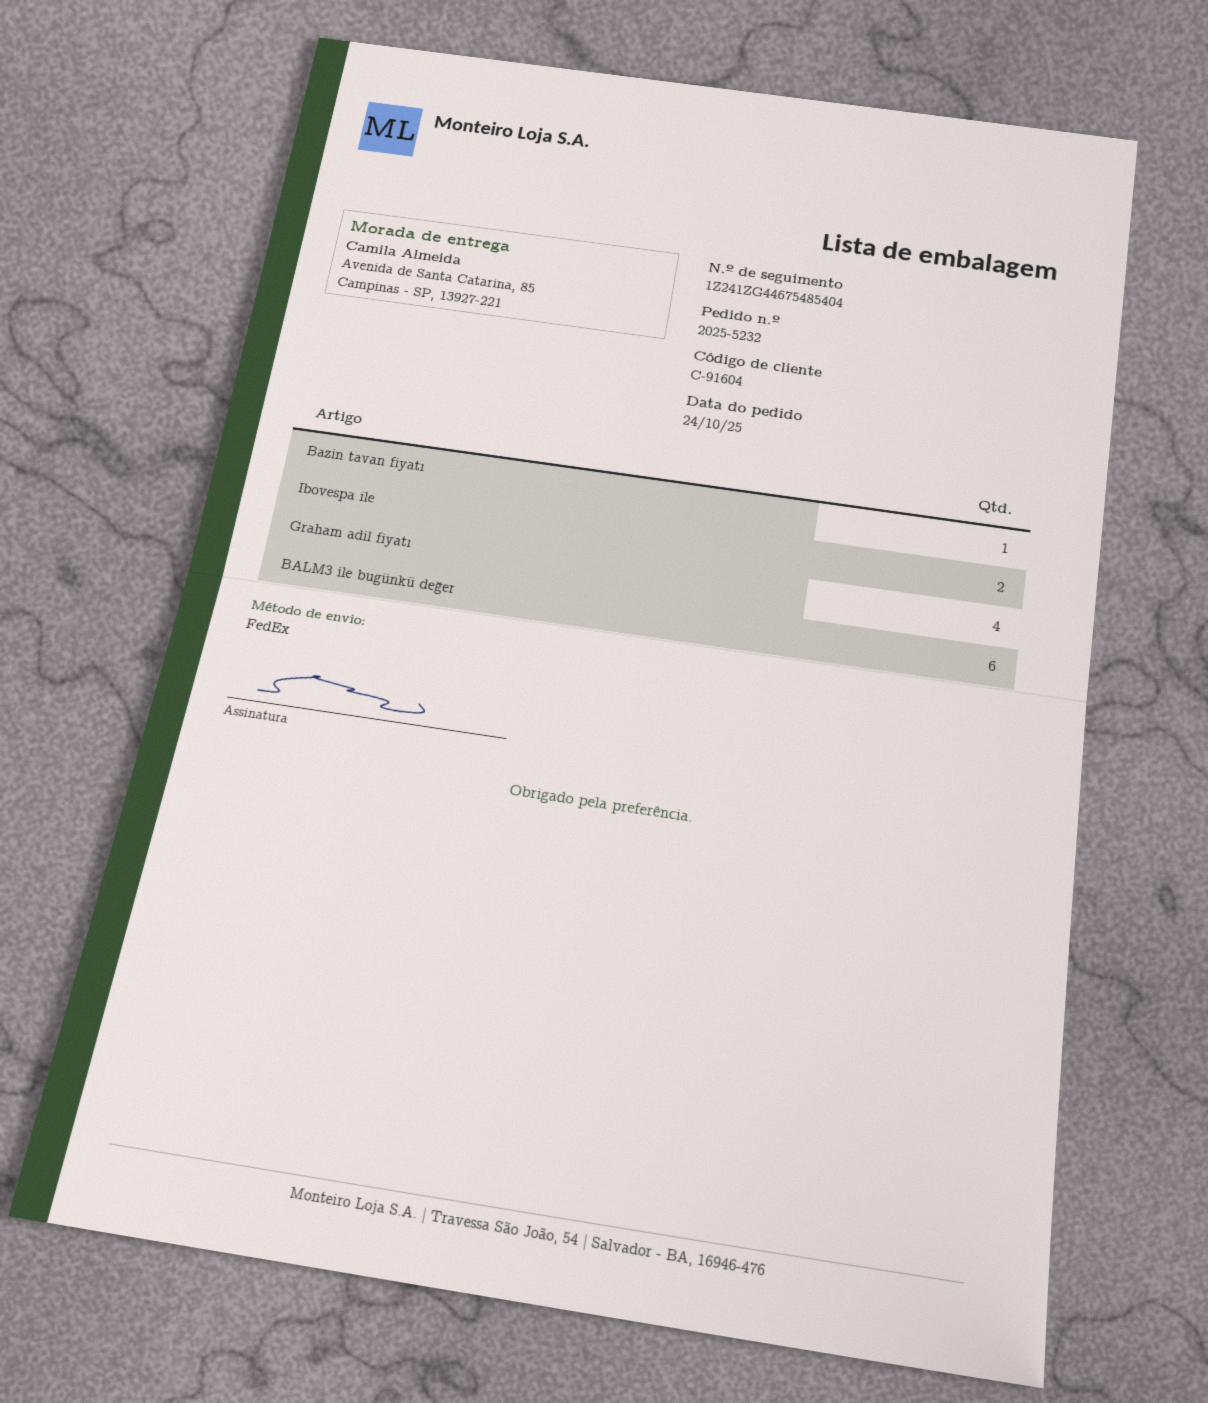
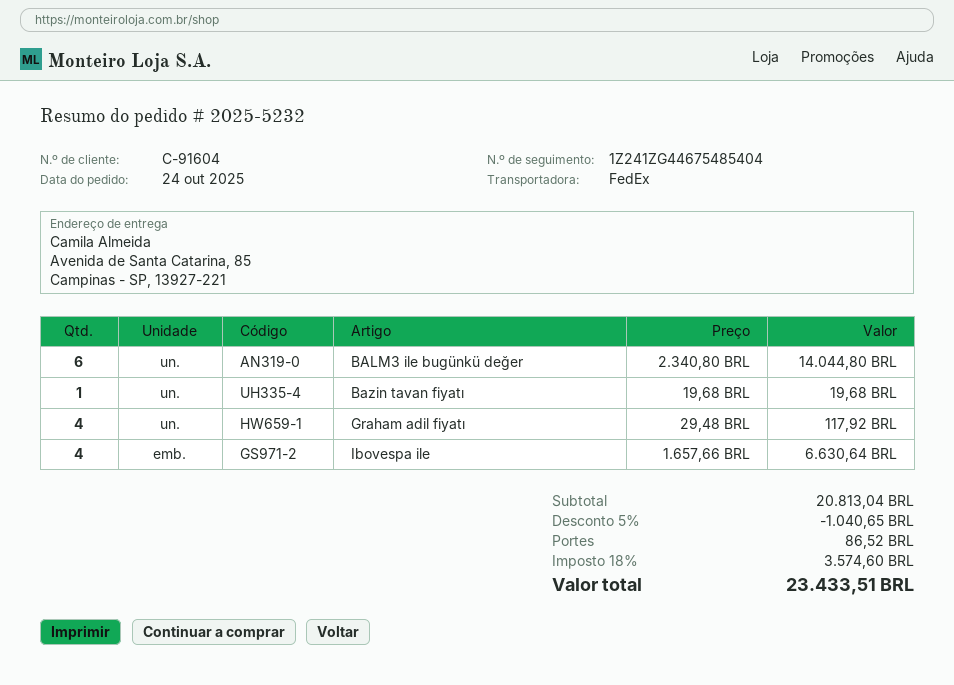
Ibovespa ile: 2 -> 4

